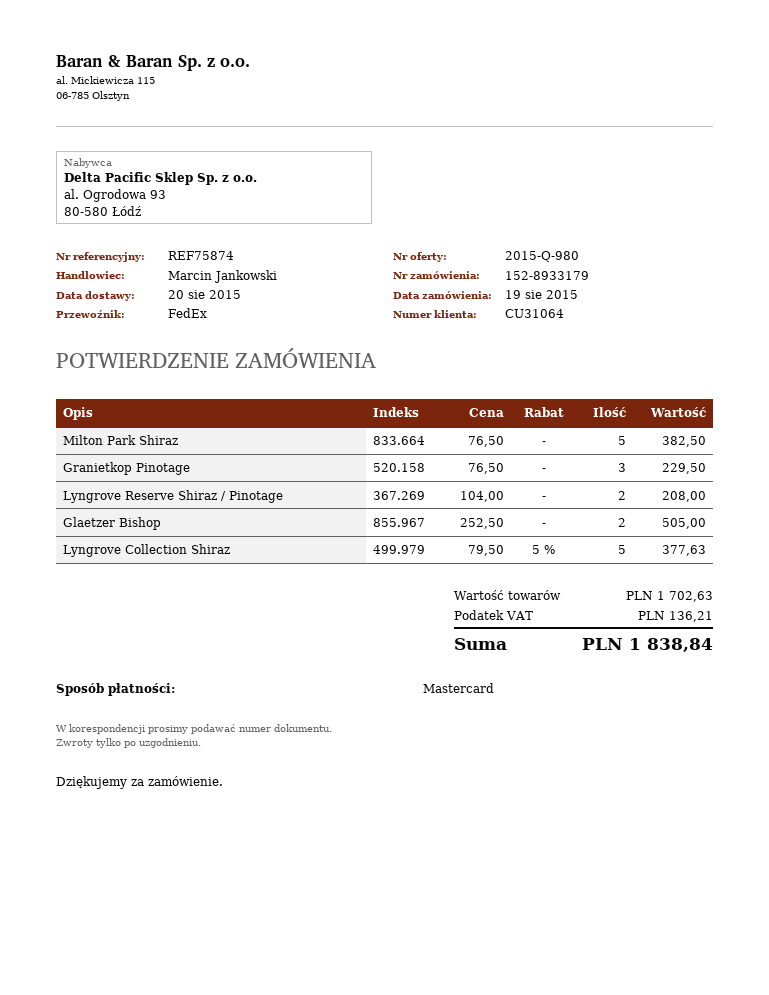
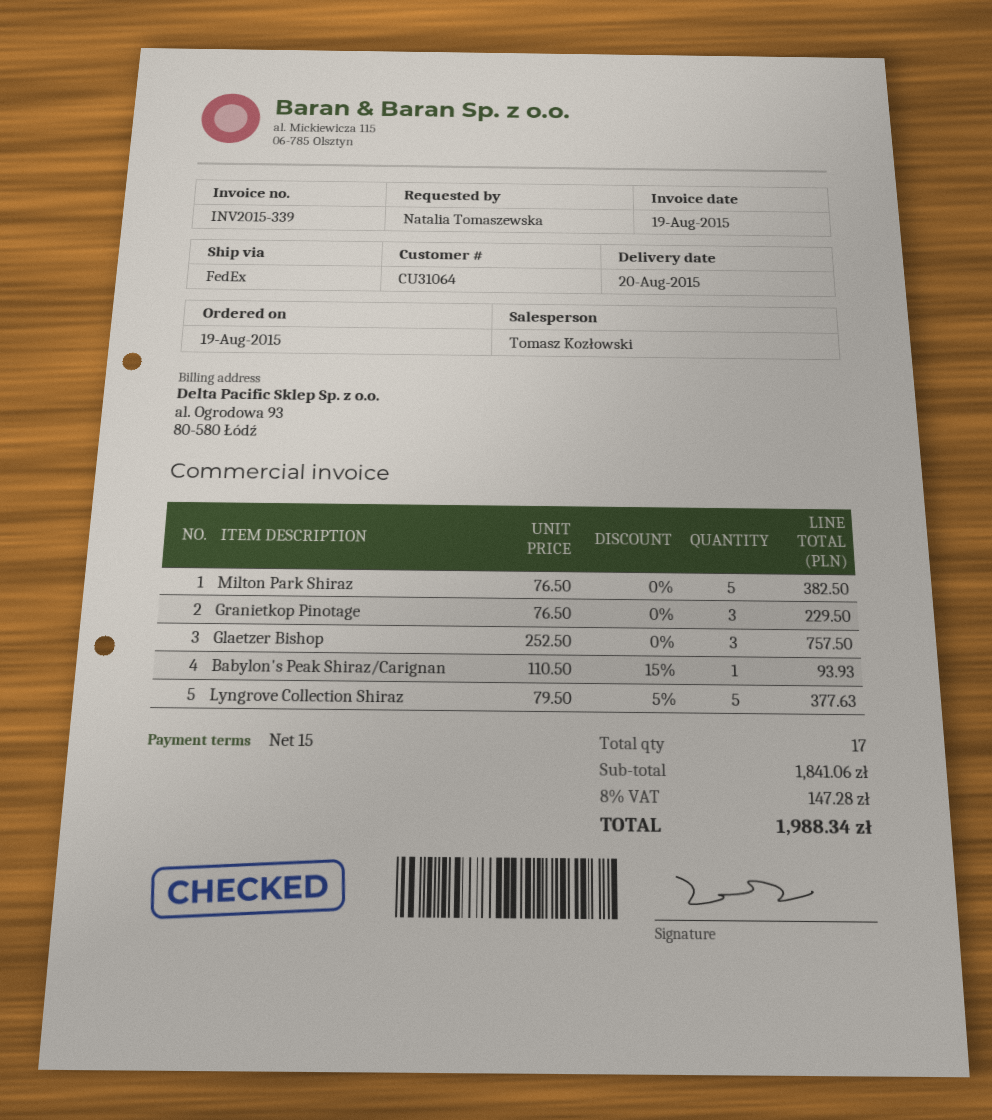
sales rep: Marcin Jankowski -> Tomasz Kozłowski
Lyngrove Reserve Shiraz / Pinotage: 2 x 104.00 = 208.00 -> none
Glaetzer Bishop: 2 x 252.50 = 505.00 -> 3 x 252.50 = 757.50
Babylon's Peak Shiraz/Carignan: none -> 1 x 110.50 - 15% = 93.93
subtotal: 1702.63 -> 1841.06
tax: 136.21 -> 147.28
total: 1838.84 -> 1988.34

